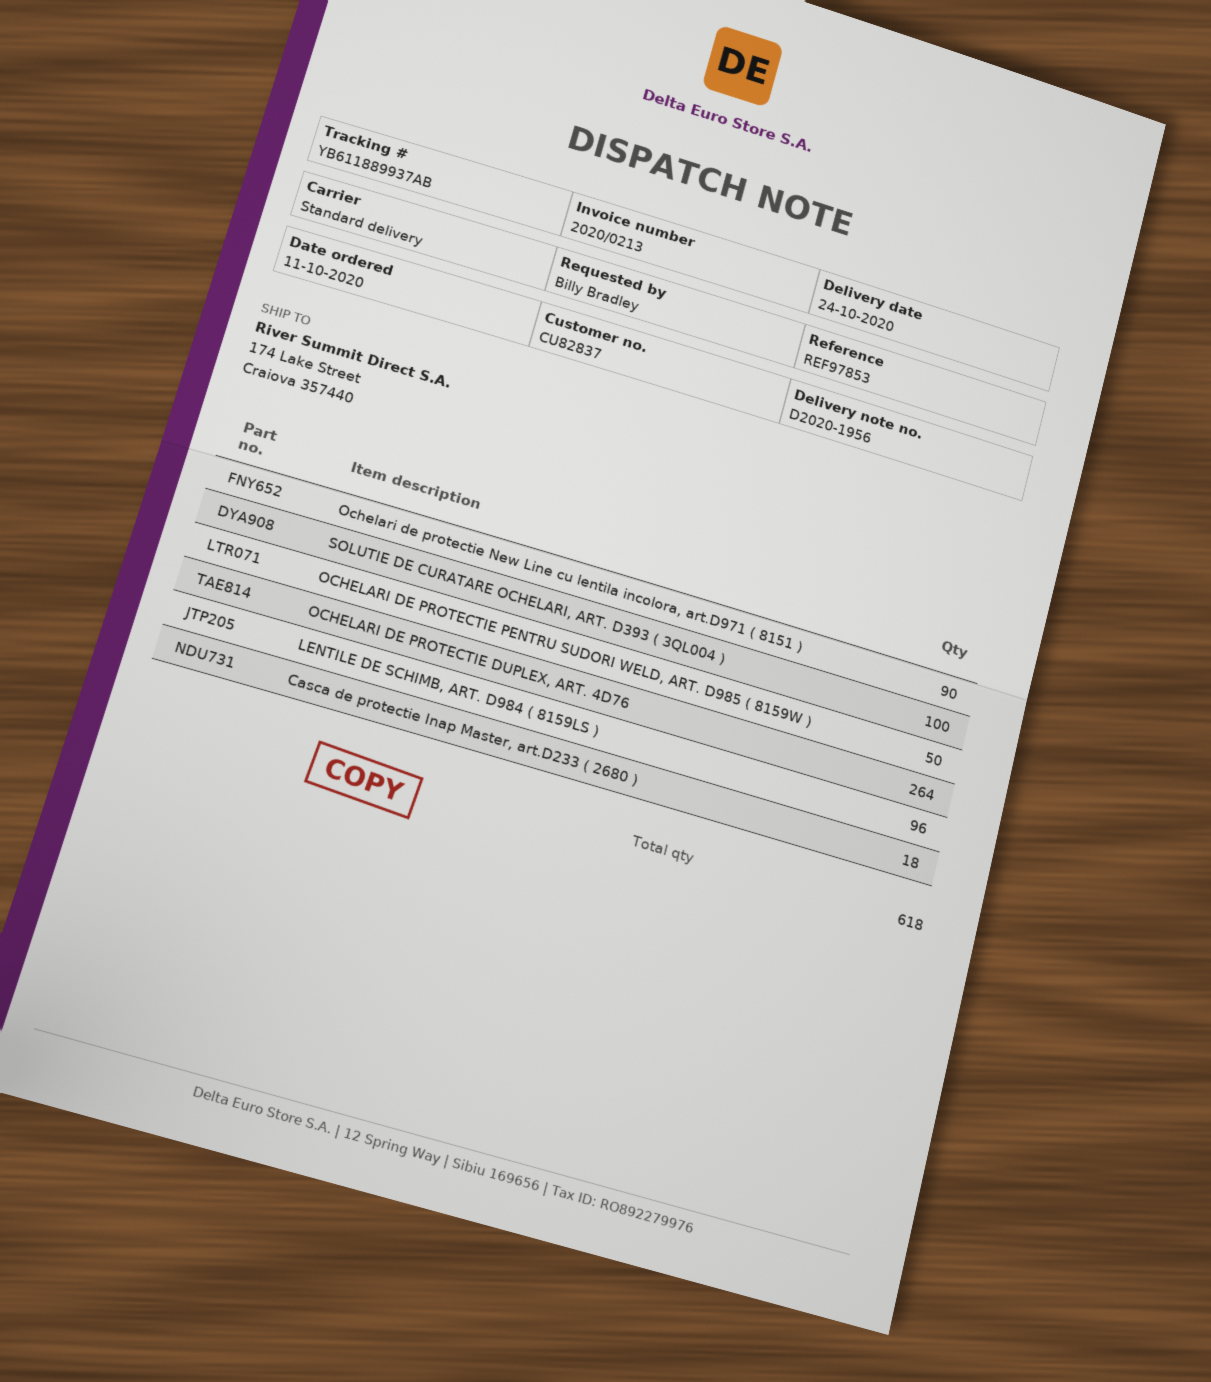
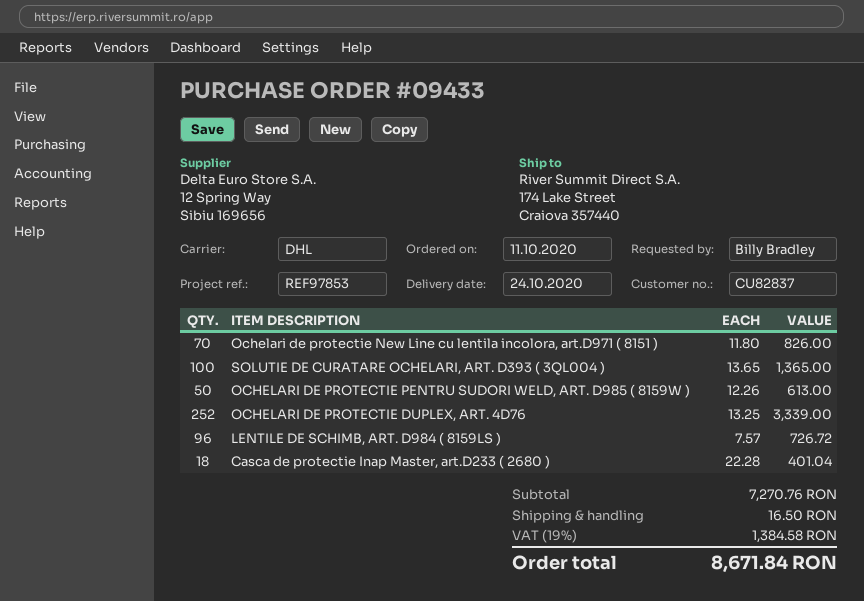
shipping method: standard -> DHL
Ochelari de protectie New Line cu lentila incolora, art.D971 ( 8151 ): 90 -> 70
OCHELARI DE PROTECTIE DUPLEX, ART. 4D76: 264 -> 252

